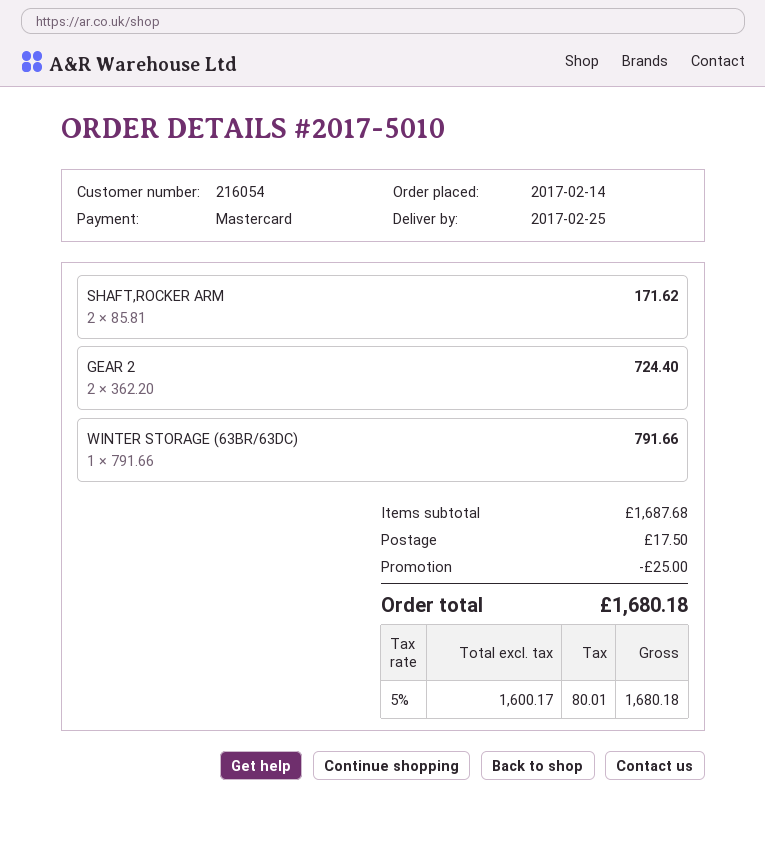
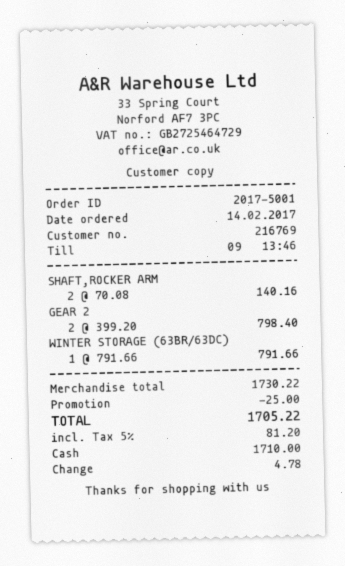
order number: 2017-5010 -> 2017-5001
customer number: 216054 -> 216769
payment method: Mastercard -> cash
SHAFT,ROCKER ARM: 2 x 85.81 = 171.62 -> 2 x 70.08 = 140.16
GEAR 2: 2 x 362.20 = 724.40 -> 2 x 399.20 = 798.40
subtotal: 1687.68 -> 1730.22
shipping: 17.50 -> none
tax: 5% = 80.01 -> 5% = 81.20
total: 1680.18 -> 1705.22

